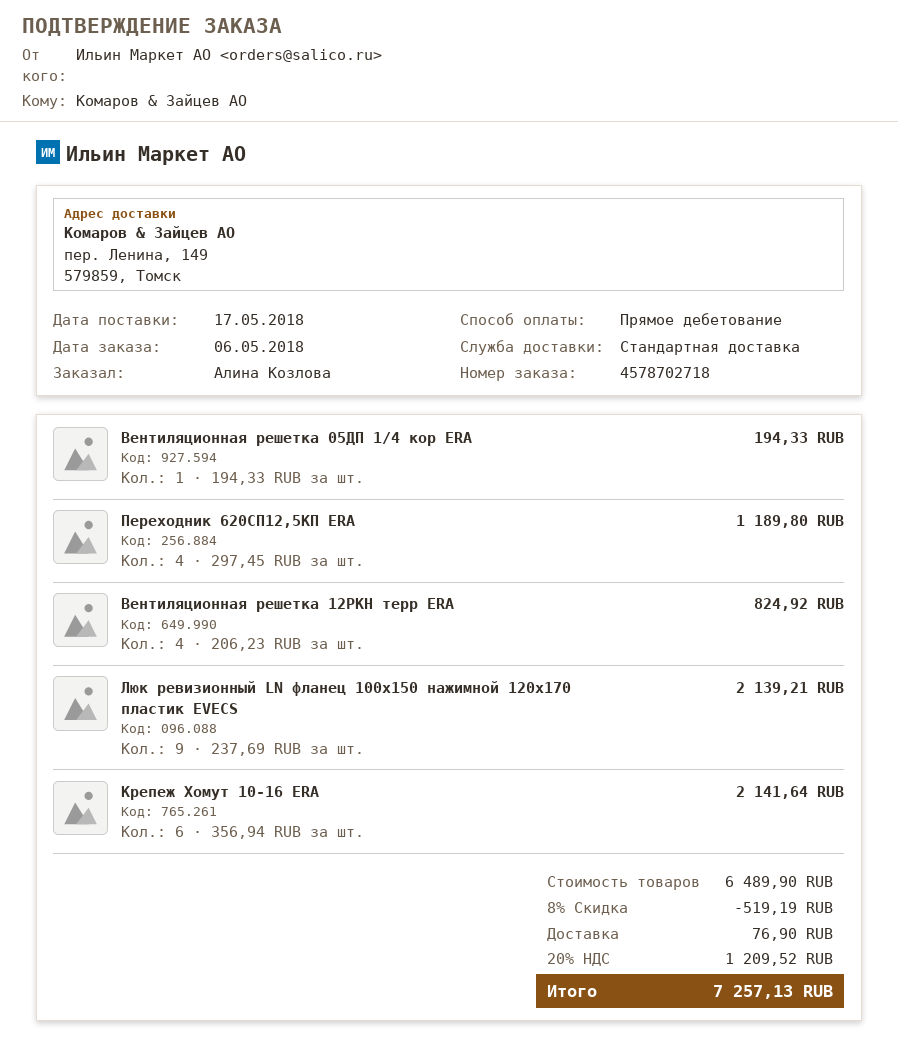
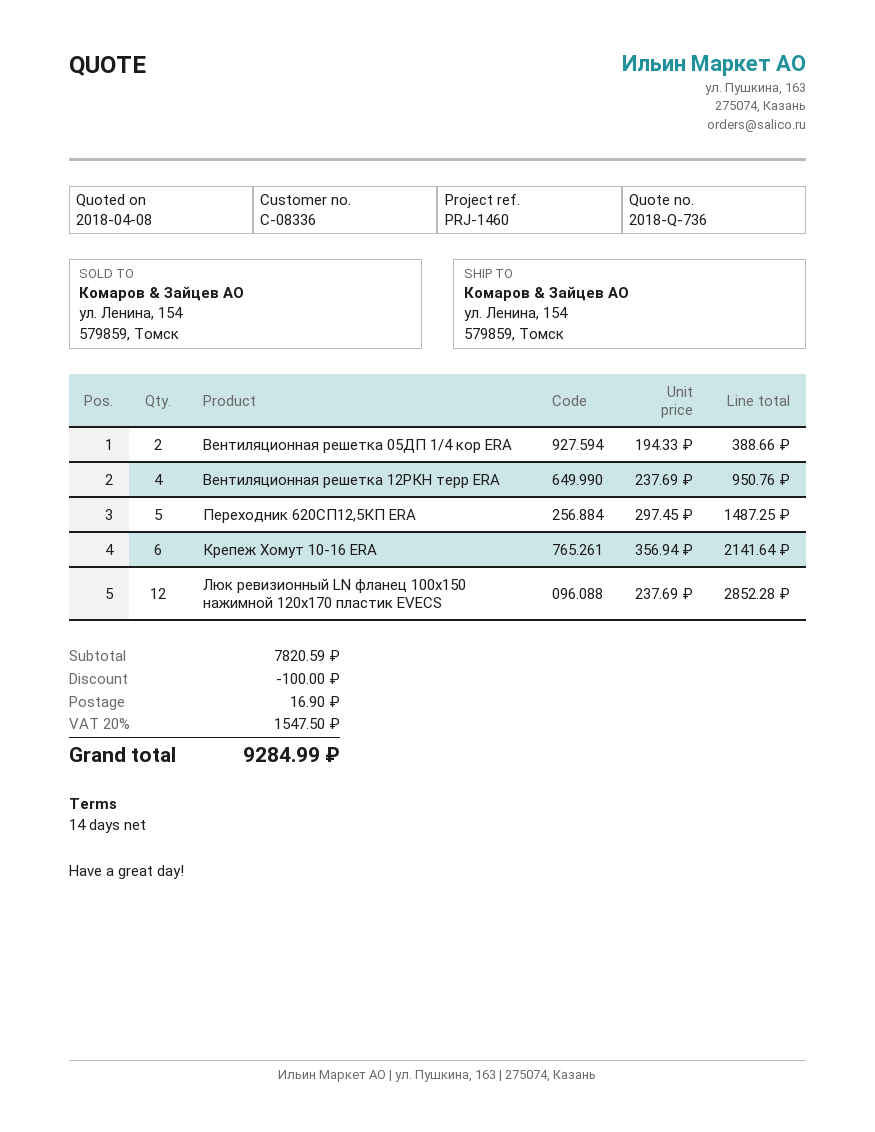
ship to: пер. Ленина, 149, 579859, Томск -> ул. Ленина, 154, 579859, Томск
Вентиляционная решетка 05ДП 1/4 кор ERA: 1 x 194.33 = 194.33 -> 2 x 194.33 = 388.66
Переходник 620СП12,5КП ERA: 4 x 297.45 = 1189.80 -> 5 x 297.45 = 1487.25
Вентиляционная решетка 12РКН терр ERA: 4 x 206.23 = 824.92 -> 4 x 237.69 = 950.76
Люк ревизионный LN фланец 100х150 нажимной 120х170 пластик EVECS: 9 x 237.69 = 2139.21 -> 12 x 237.69 = 2852.28
subtotal: 6489.90 -> 7820.59
discount: 519.19 -> 100.00
shipping: 76.90 -> 16.90
tax: 20% = 1209.52 -> 20% = 1547.50
total: 7257.13 -> 9284.99

